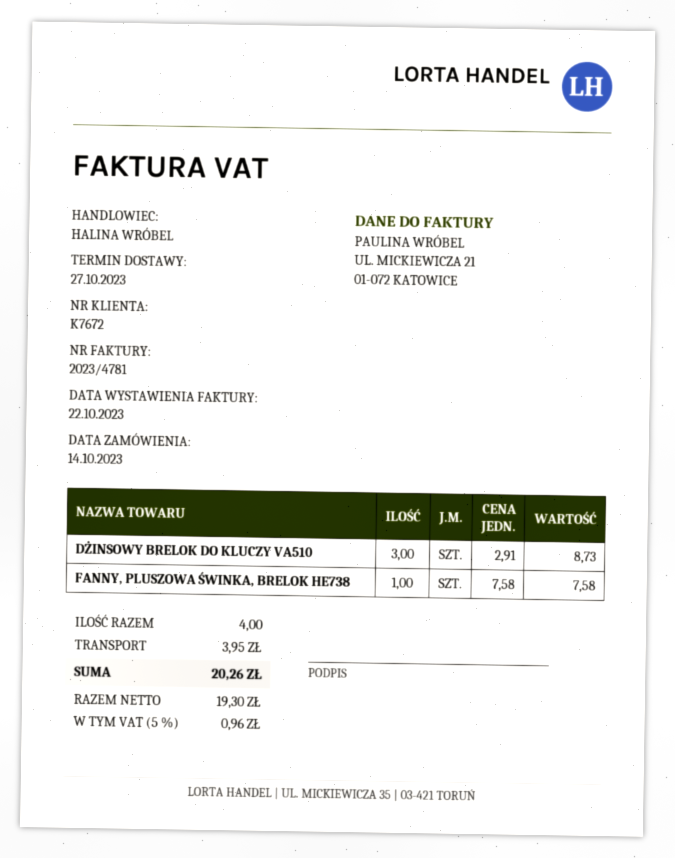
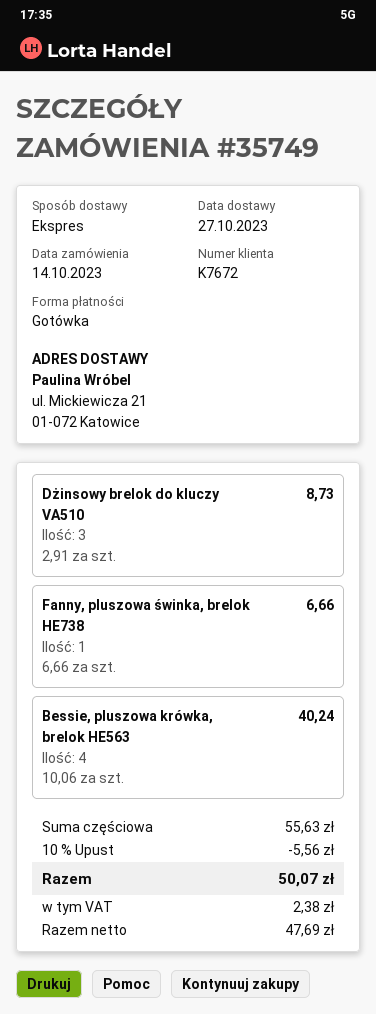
FANNY, PLUSZOWA ŚWINKA, BRELOK HE738: 1 x 7.58 = 7.58 -> 1 x 6.66 = 6.66
Bessie, pluszowa krówka, brelok HE563: none -> 4 x 10.06 = 40.24
discount: none -> 10% = 5.56
shipping: 3.95 -> none
net: 19.30 -> 47.69
tax: 0.96 -> 2.38
total: 20.26 -> 50.07

